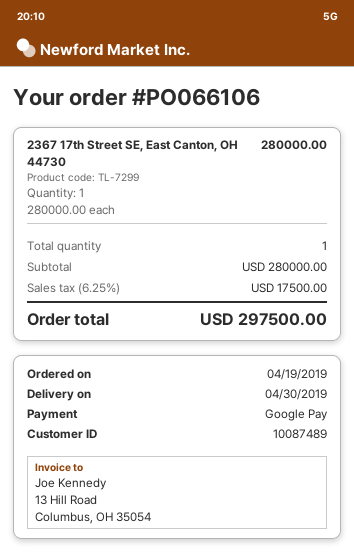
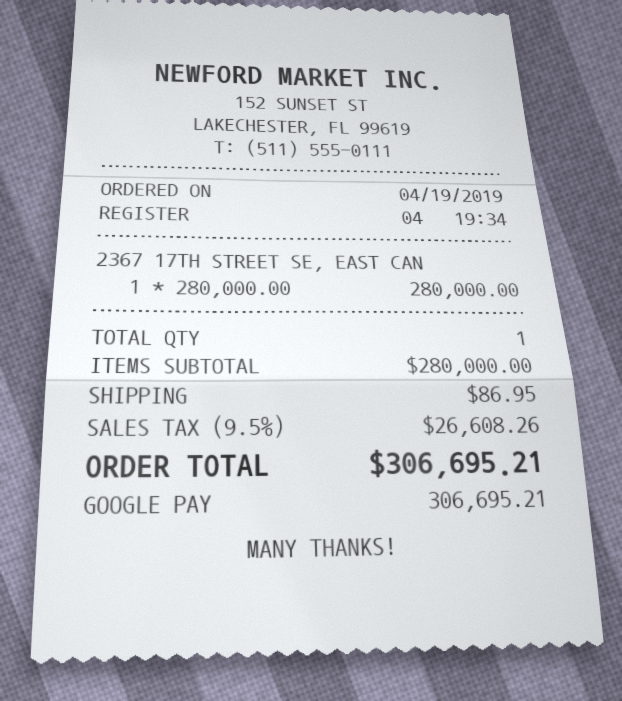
shipping: none -> 86.95
tax: 6.25% = 17500.00 -> 9.5% = 26608.26
total: 297500.00 -> 306695.21

